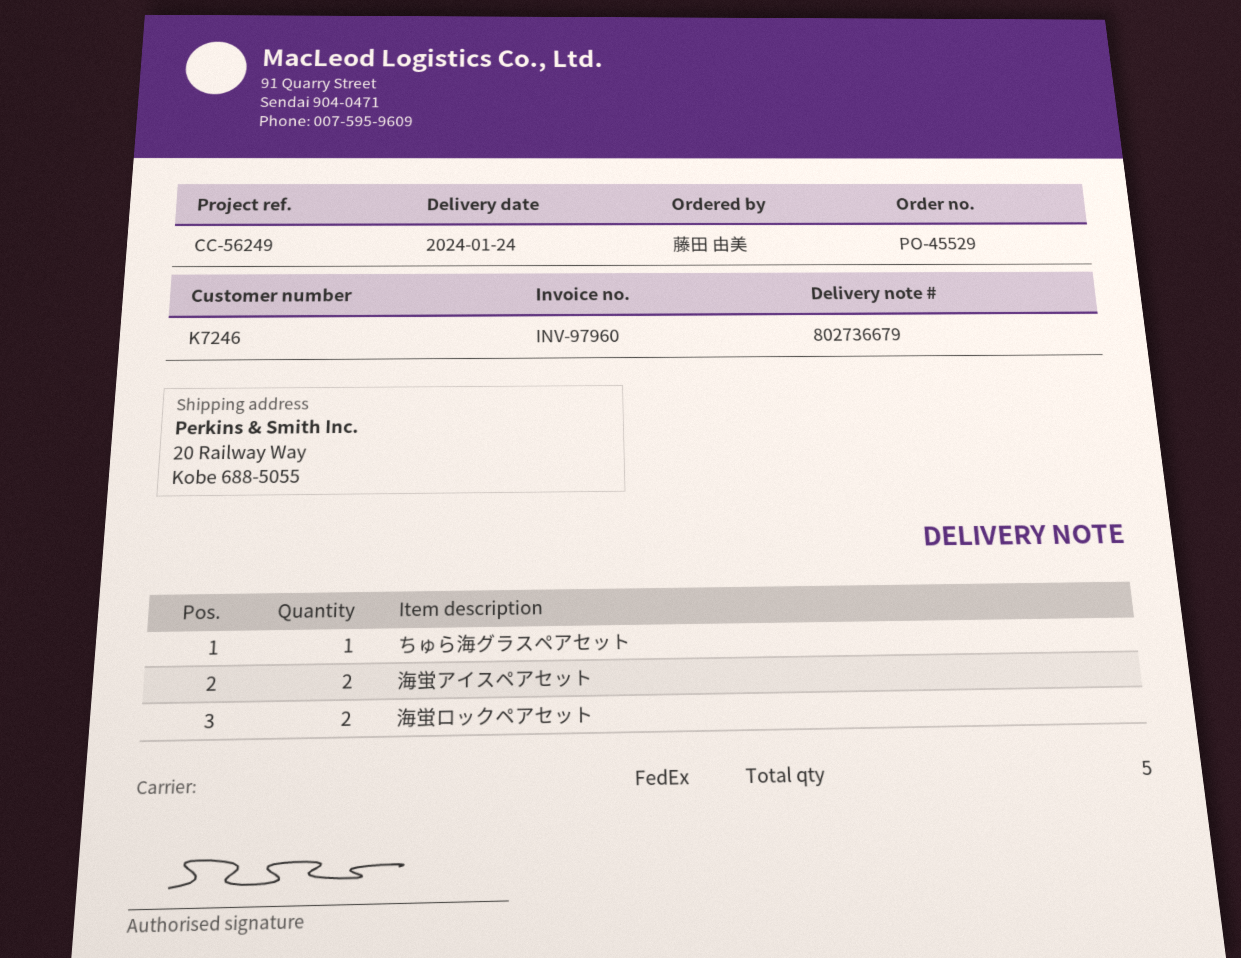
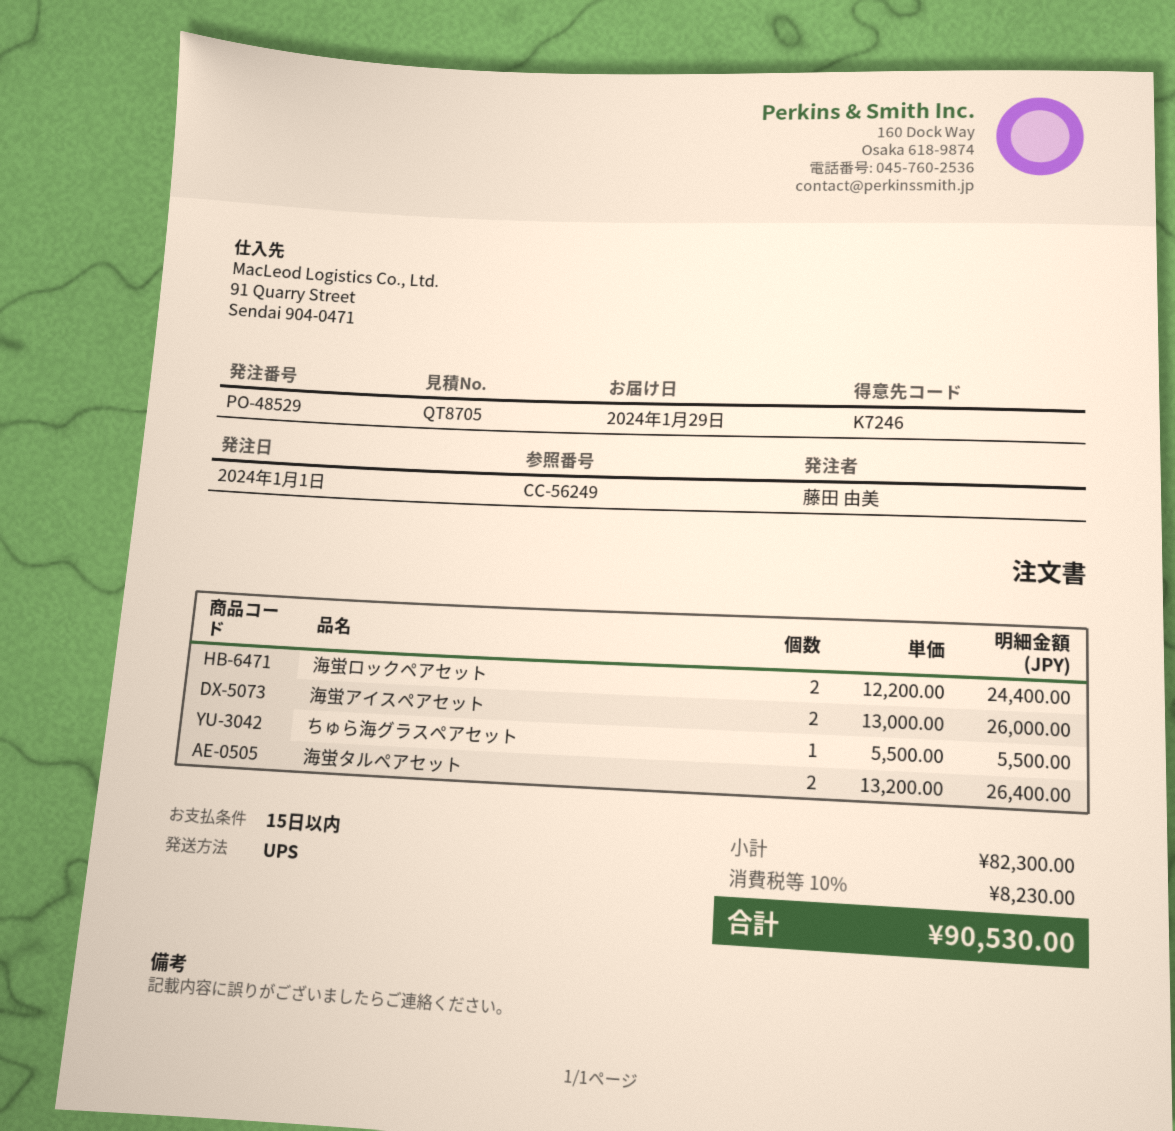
order number: PO-45529 -> PO-48529
delivery date: 2024-01-24 -> 2024-01-29
shipping method: FedEx -> UPS
海蛍タルペアセット: none -> 2

